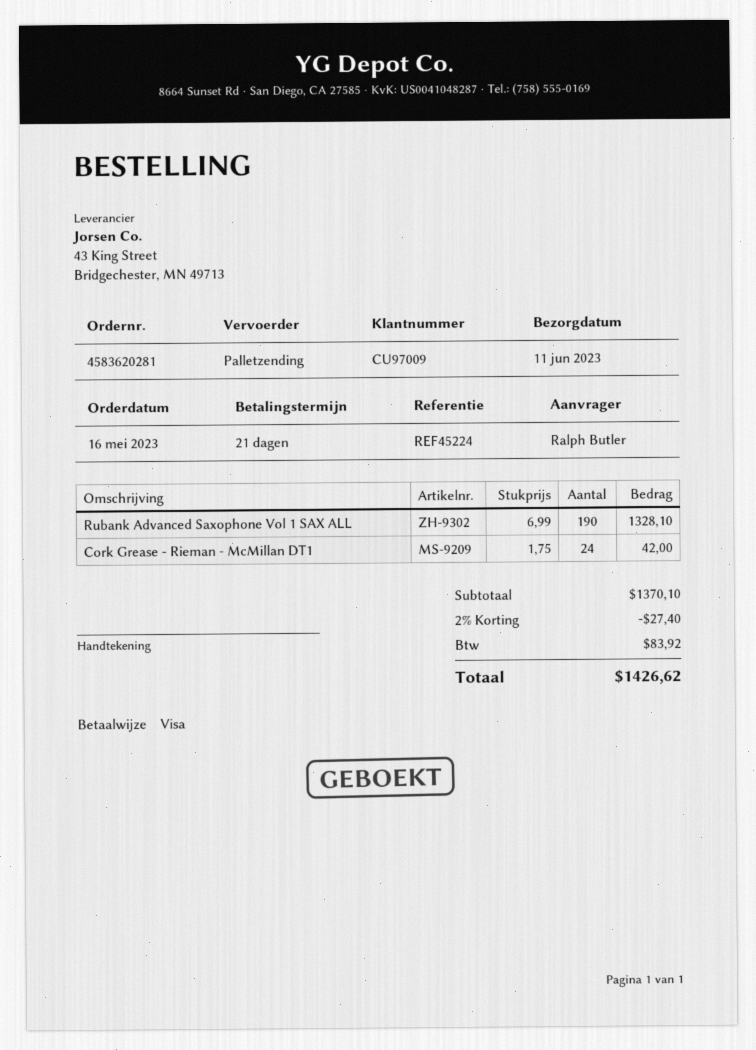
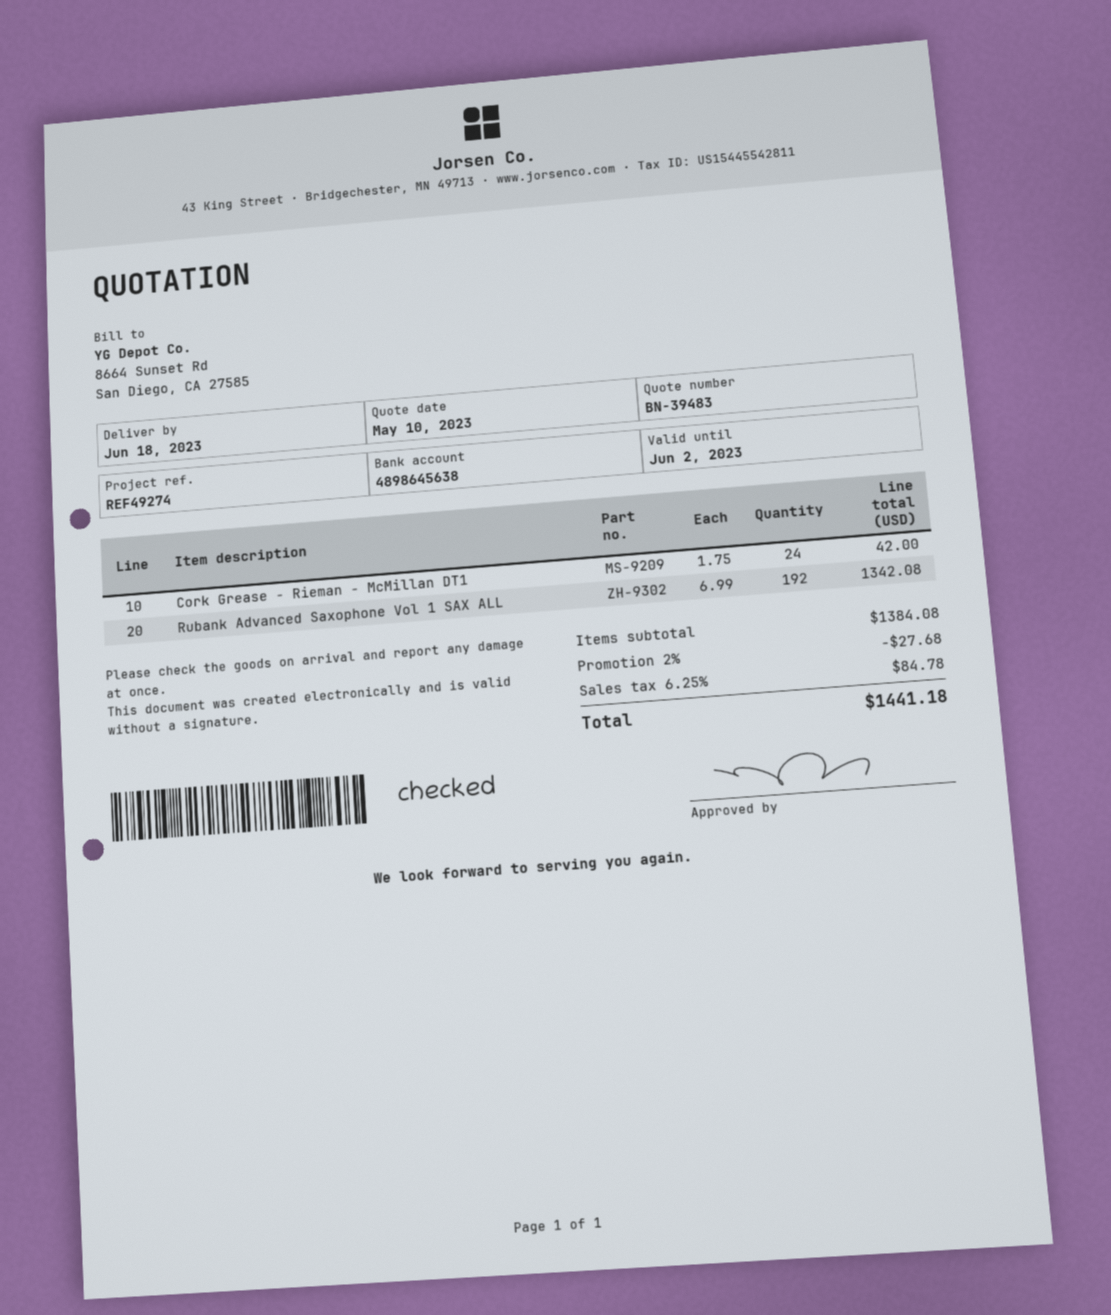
delivery date: 2023-06-11 -> 2023-06-18
reference: REF45224 -> REF49274
Rubank Advanced Saxophone Vol 1 SAX ALL: 190 x 6.99 = 1328.10 -> 192 x 6.99 = 1342.08
subtotal: 1370.10 -> 1384.08
discount: 2% = 27.40 -> 2% = 27.68
tax: 83.92 -> 84.78
total: 1426.62 -> 1441.18

